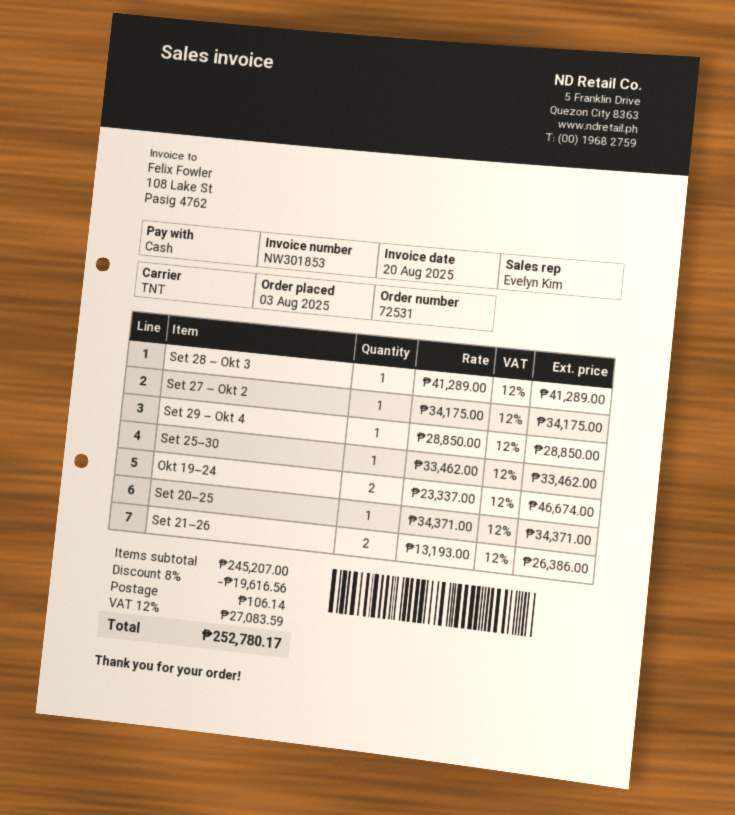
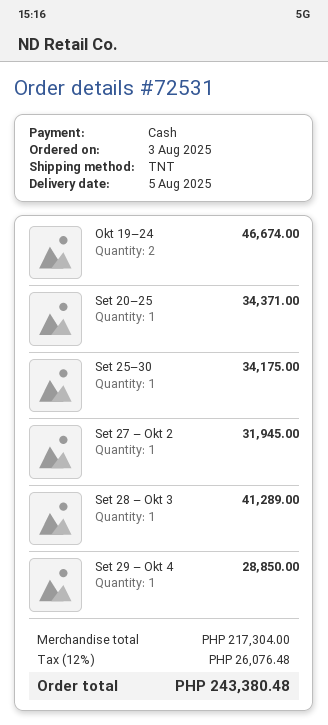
Set 27 – Okt 2: 1 for 34175.00 -> 1 for 31945.00
Set 25–30: 1 for 33462.00 -> 1 for 34175.00
Set 21–26: 2 for 26386.00 -> none
subtotal: 245207.00 -> 217304.00
discount: 8% = 19616.56 -> none
shipping: 106.14 -> none
tax: 12% = 27083.59 -> 12% = 26076.48
total: 252780.17 -> 243380.48

